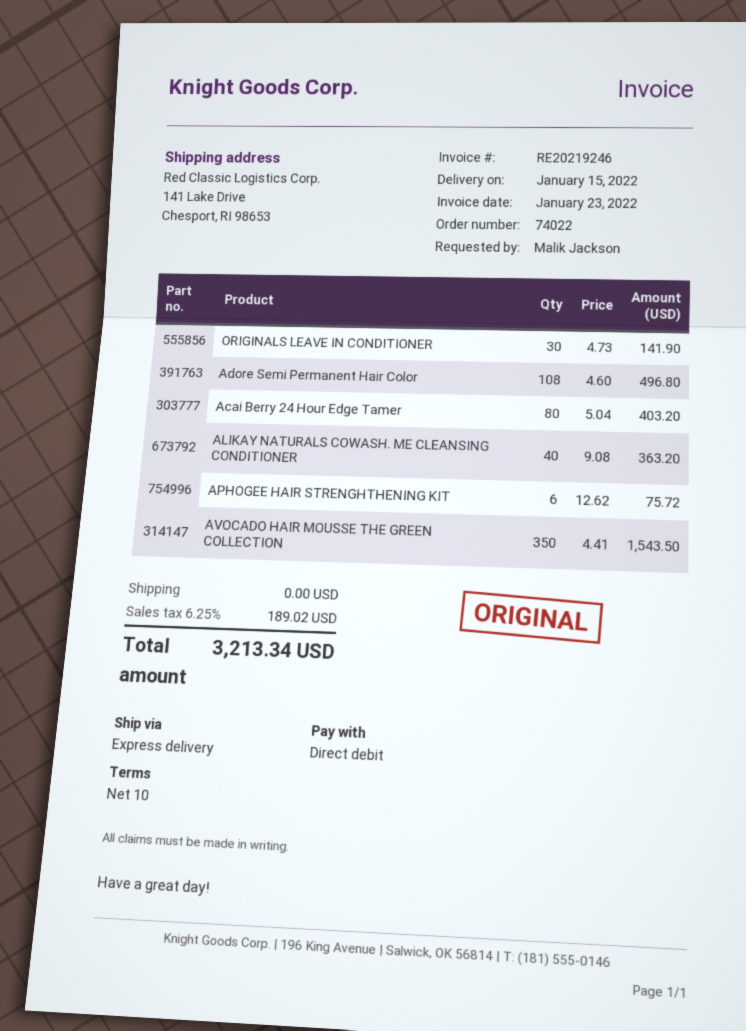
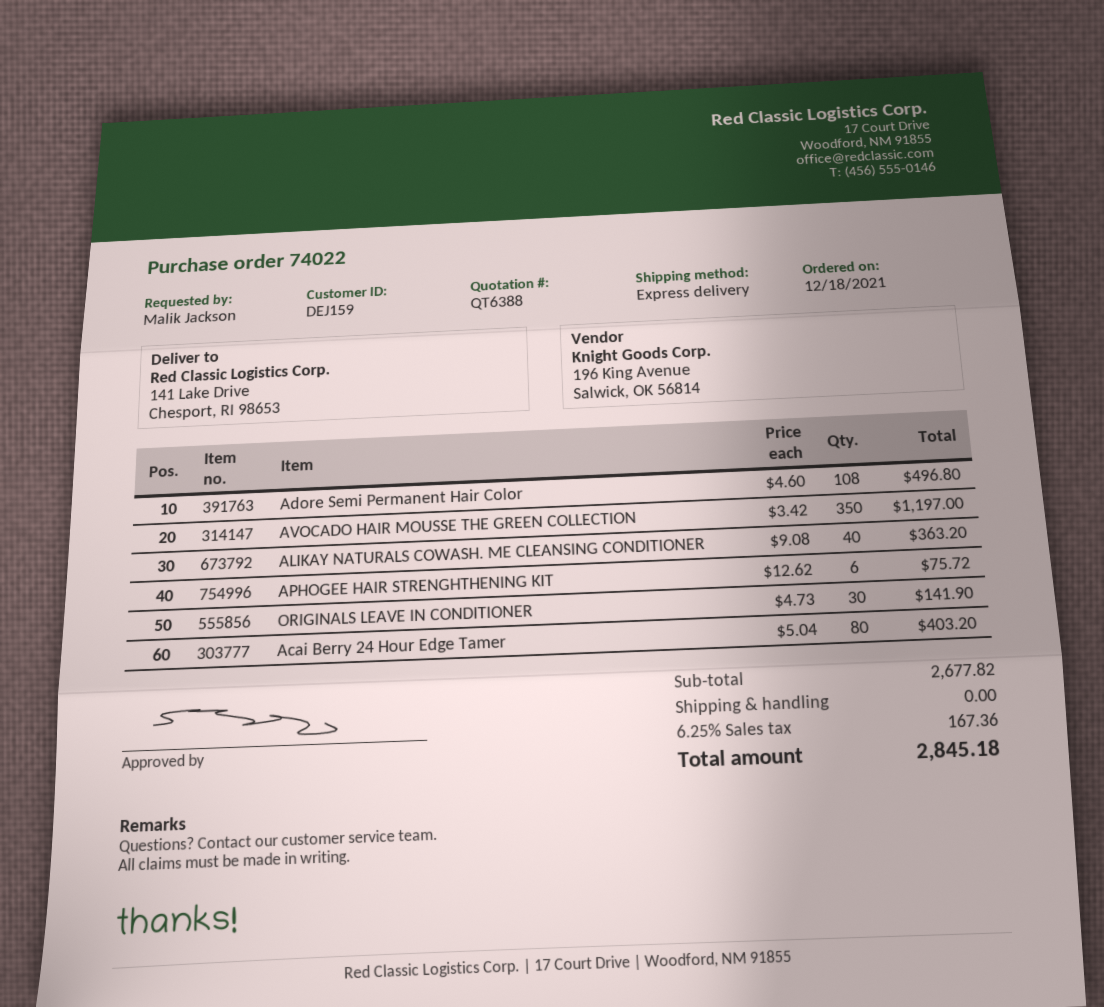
AVOCADO HAIR MOUSSE THE GREEN COLLECTION: 350 x 4.41 = 1543.50 -> 350 x 3.42 = 1197.00
tax: 6.25% = 189.02 -> 6.25% = 167.36
total: 3213.34 -> 2845.18

